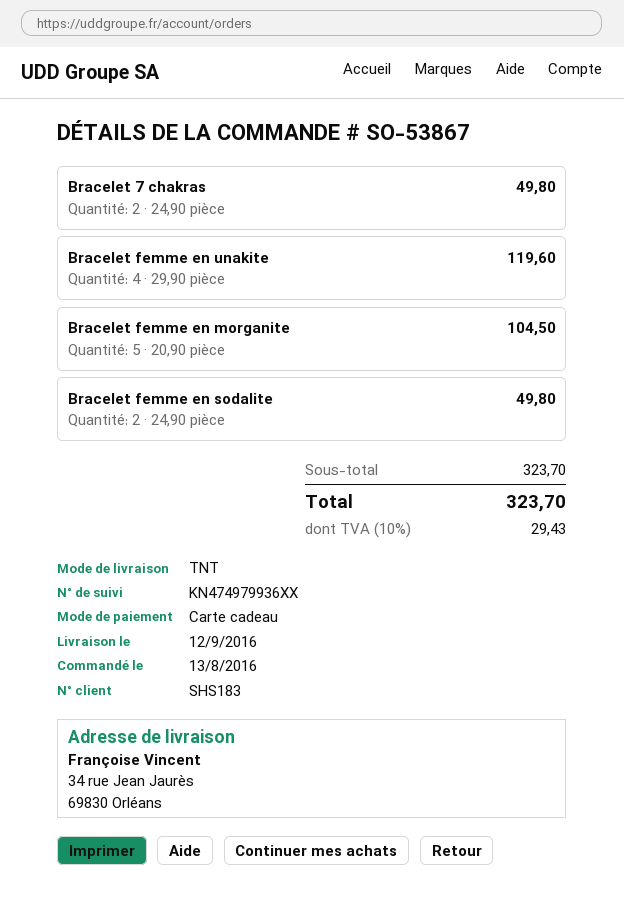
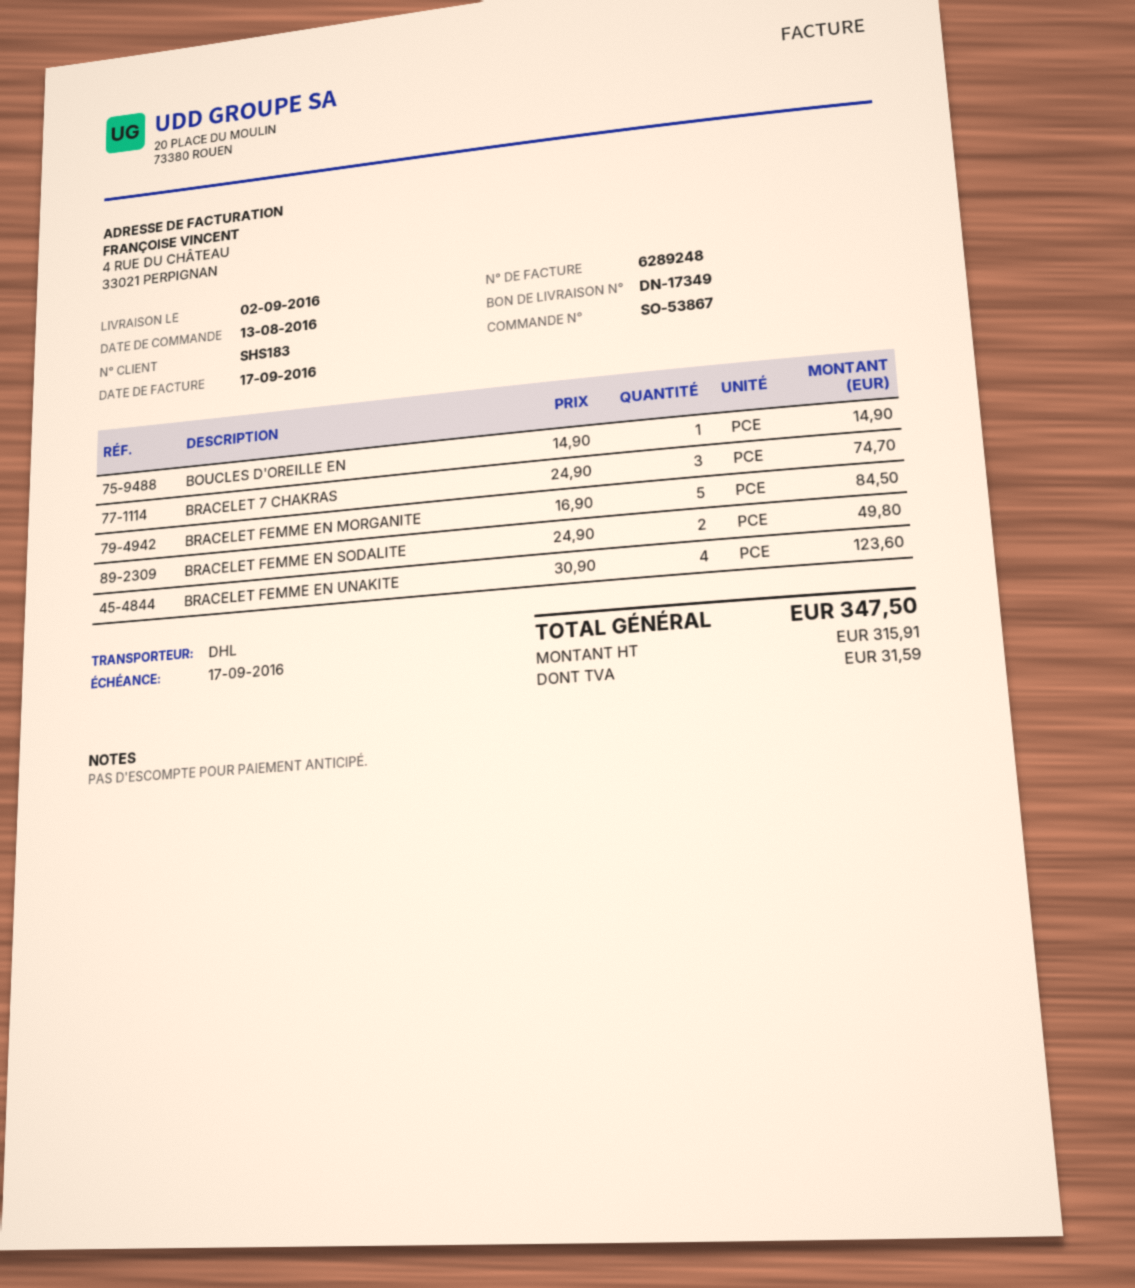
delivery date: 2016-09-12 -> 2016-09-02
shipping method: TNT -> DHL
Bracelet 7 chakras: 2 x 24.90 = 49.80 -> 3 x 24.90 = 74.70
Bracelet femme en unakite: 4 x 29.90 = 119.60 -> 4 x 30.90 = 123.60
Bracelet femme en morganite: 5 x 20.90 = 104.50 -> 5 x 16.90 = 84.50
BOUCLES D'OREILLE EN: none -> 1 x 14.90 = 14.90
tax: 29.43 -> 31.59
total: 323.70 -> 347.50

